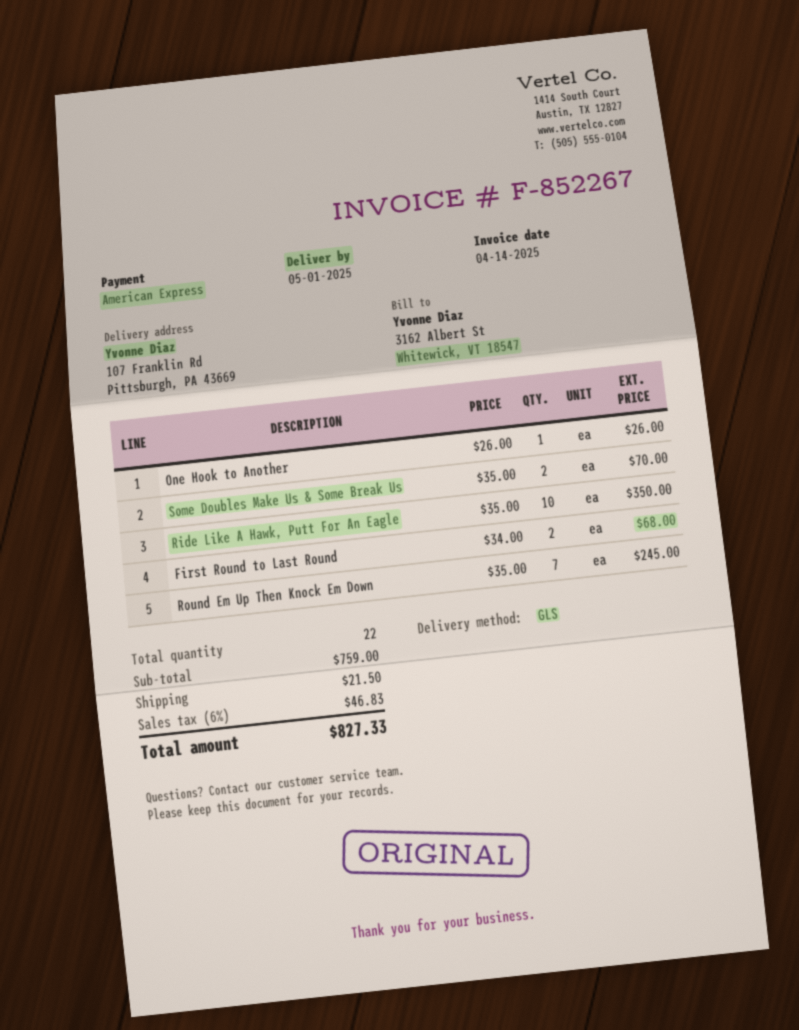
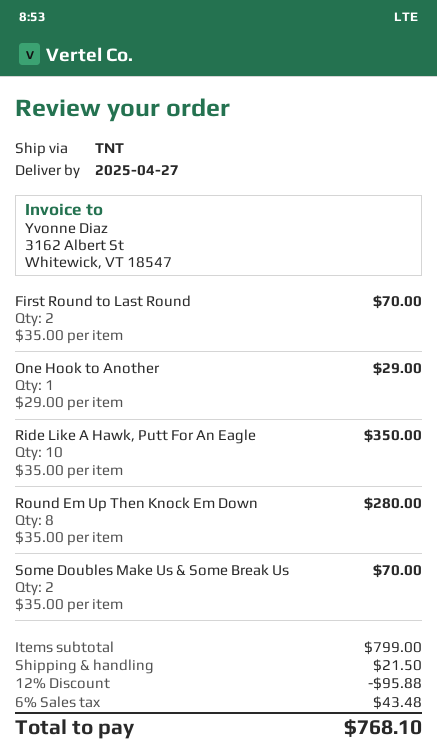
delivery date: 2025-05-01 -> 2025-04-27
shipping method: GLS -> TNT
One Hook to Another: 1 x 26.00 = 26.00 -> 1 x 29.00 = 29.00
First Round to Last Round: 2 x 34.00 = 68.00 -> 2 x 35.00 = 70.00
Round Em Up Then Knock Em Down: 7 x 35.00 = 245.00 -> 8 x 35.00 = 280.00
subtotal: 759.00 -> 799.00
discount: none -> 12% = 95.88
tax: 6% = 46.83 -> 6% = 43.48
total: 827.33 -> 768.10

